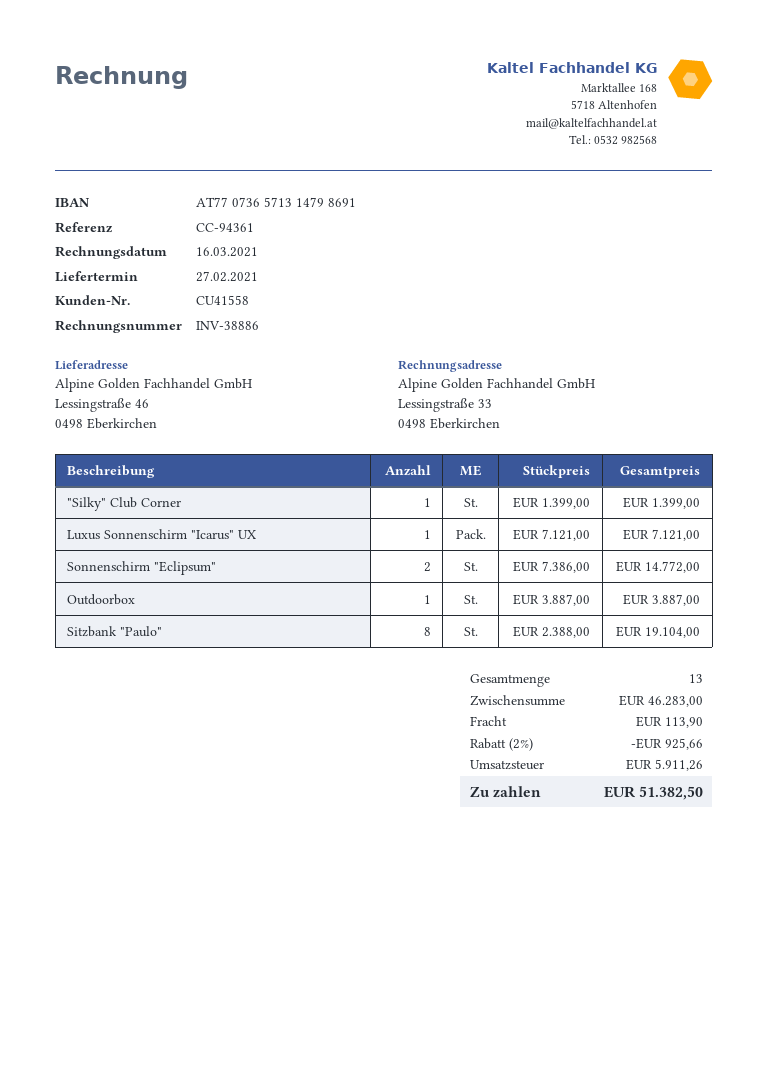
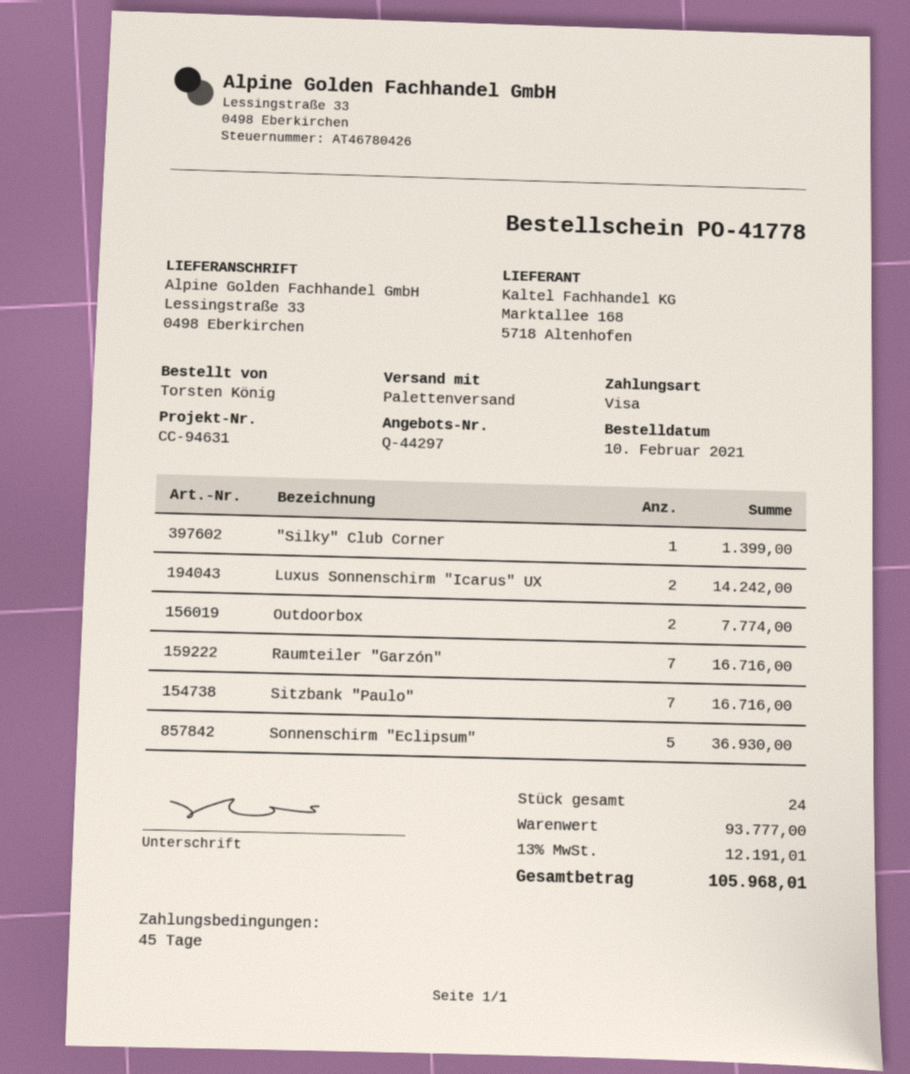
reference: CC-94361 -> CC-94631
ship to: Lessingstraße 46, 0498 Eberkirchen -> Lessingstraße 33, 0498 Eberkirchen
Luxus Sonnenschirm "Icarus" UX: 1 for 7121.00 -> 2 for 14242.00
Sonnenschirm "Eclipsum": 2 for 14772.00 -> 5 for 36930.00
Outdoorbox: 1 for 3887.00 -> 2 for 7774.00
Sitzbank "Paulo": 8 for 19104.00 -> 7 for 16716.00
Raumteiler "Garzón": none -> 7 for 16716.00
total quantity: 13 -> 24
subtotal: 46283.00 -> 93777.00
discount: 2% = 925.66 -> none
shipping: 113.90 -> none
tax: 5911.26 -> 12191.01
total: 51382.50 -> 105968.01

